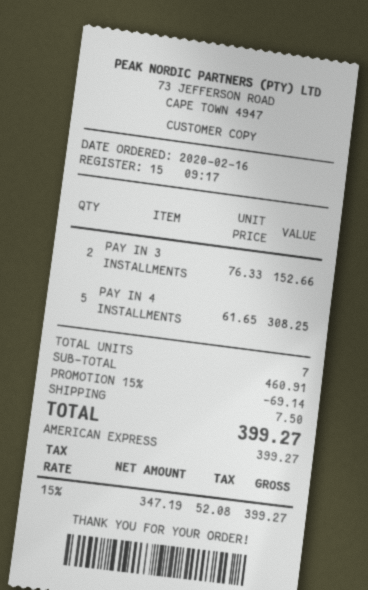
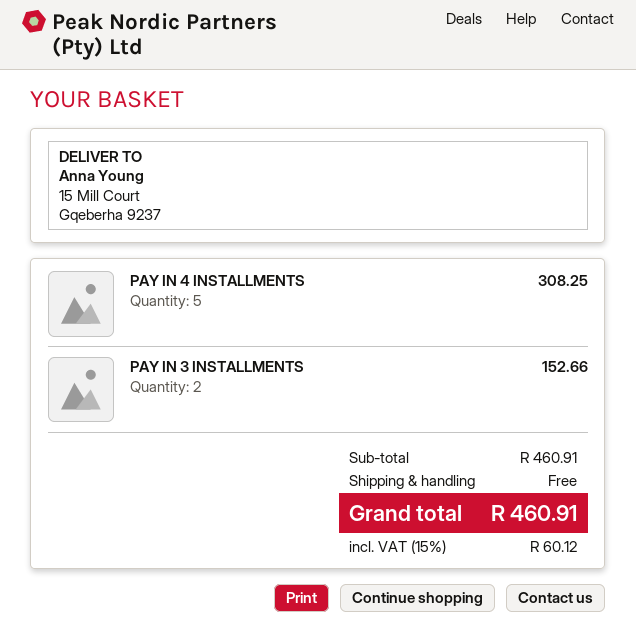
discount: 15% = 69.14 -> none
shipping: 7.50 -> 0.00
tax: 15% = 52.08 -> 15% = 60.12
total: 399.27 -> 460.91

